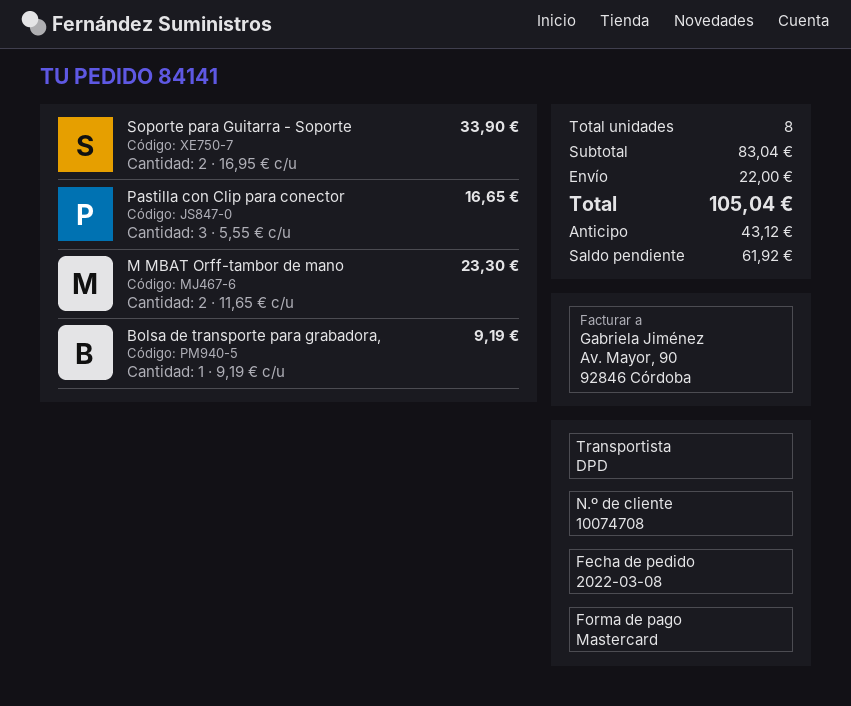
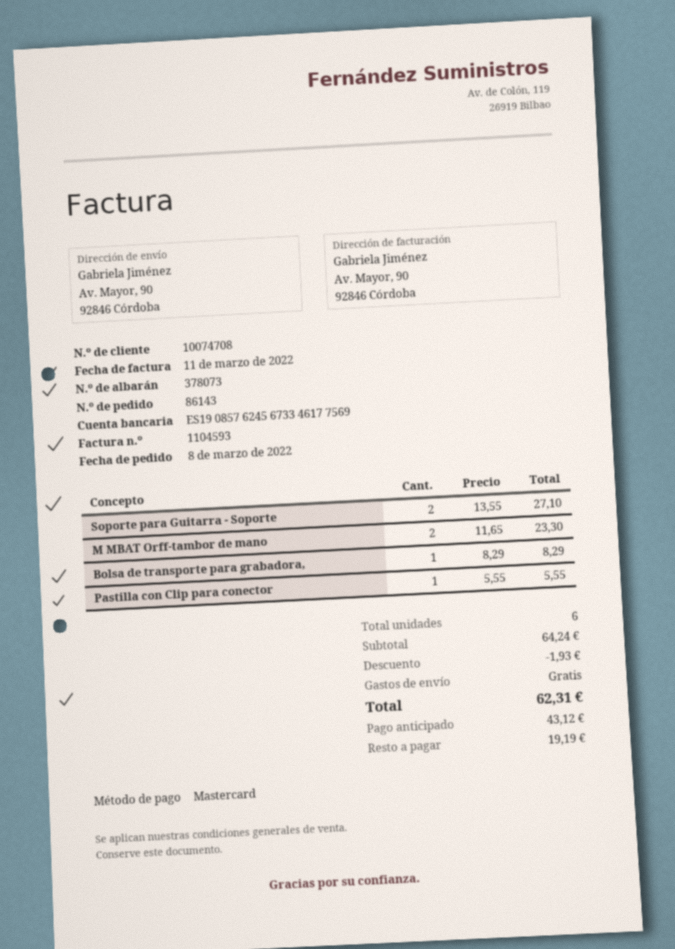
order number: 84141 -> 86143
Soporte para Guitarra - Soporte: 2 x 16.95 = 33.90 -> 2 x 13.55 = 27.10
Pastilla con Clip para conector: 3 x 5.55 = 16.65 -> 1 x 5.55 = 5.55
Bolsa de transporte para grabadora,: 1 x 9.19 = 9.19 -> 1 x 8.29 = 8.29
total quantity: 8 -> 6
subtotal: 83.04 -> 64.24
discount: none -> 1.93
shipping: 22.00 -> 0.00
total: 105.04 -> 62.31
balance: 61.92 -> 19.19

